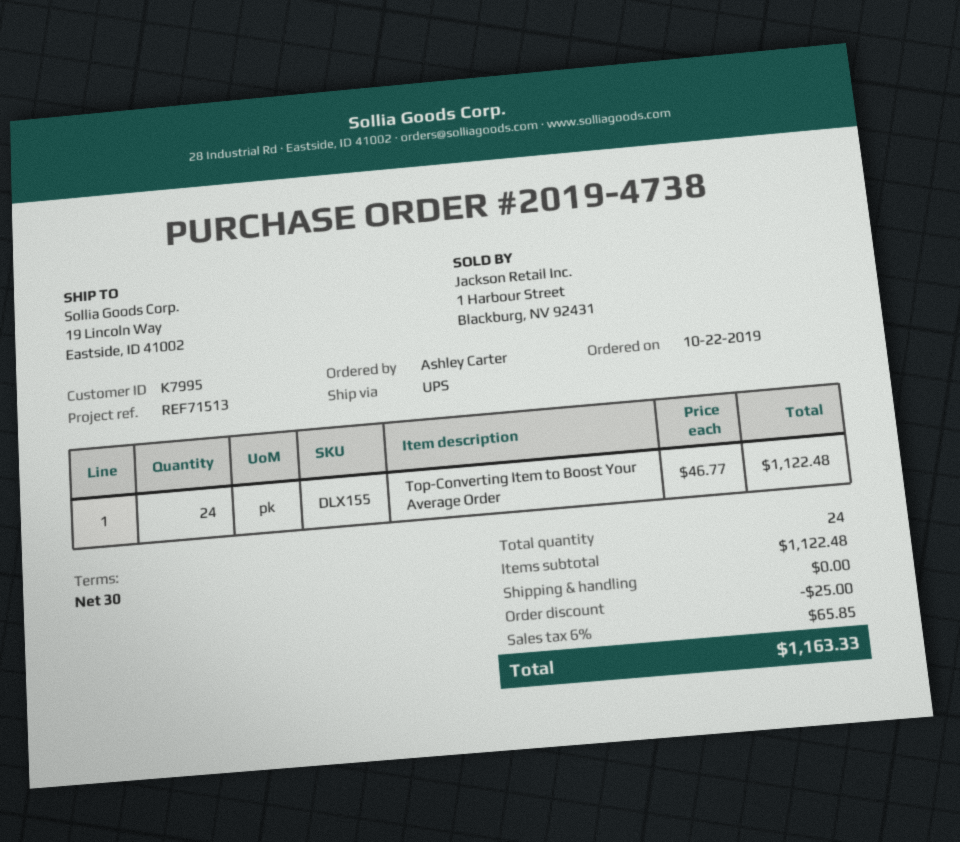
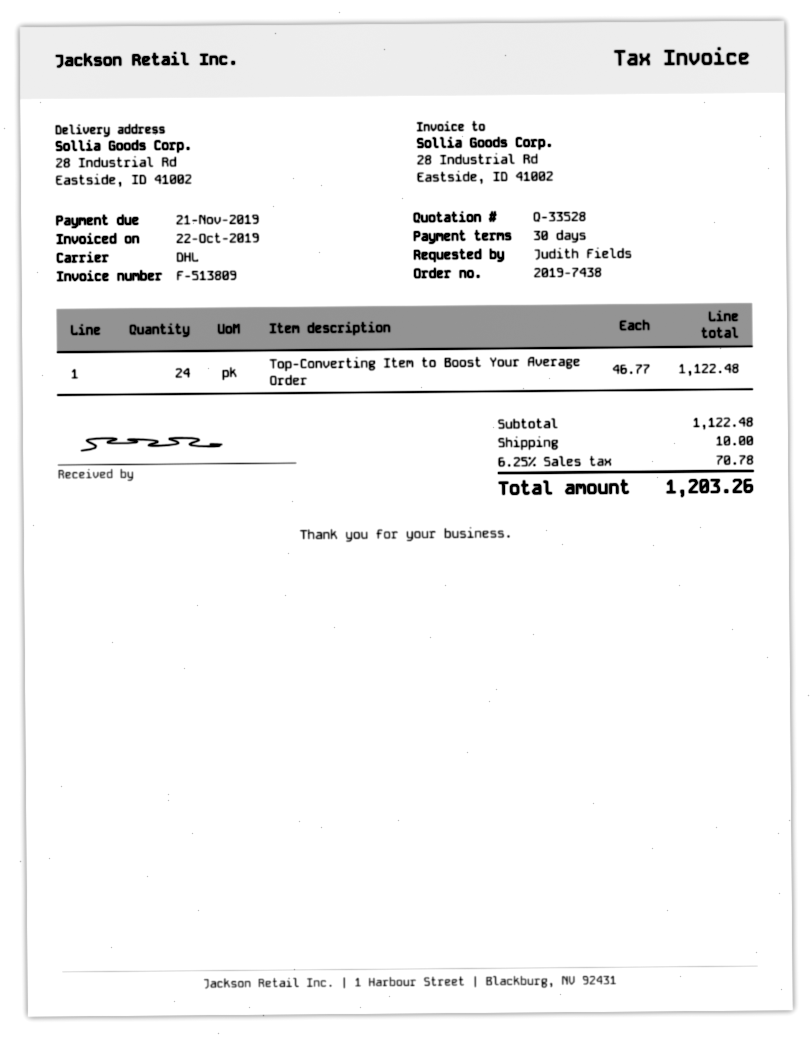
order number: 2019-4738 -> 2019-7438
ordered by: Ashley Carter -> Judith Fields
shipping method: UPS -> DHL
ship to: 19 Lincoln Way, Eastside, ID 41002 -> 28 Industrial Rd, Eastside, ID 41002
discount: 25.00 -> none
shipping: 0.00 -> 10.00
tax: 6% = 65.85 -> 6.25% = 70.78
total: 1163.33 -> 1203.26

